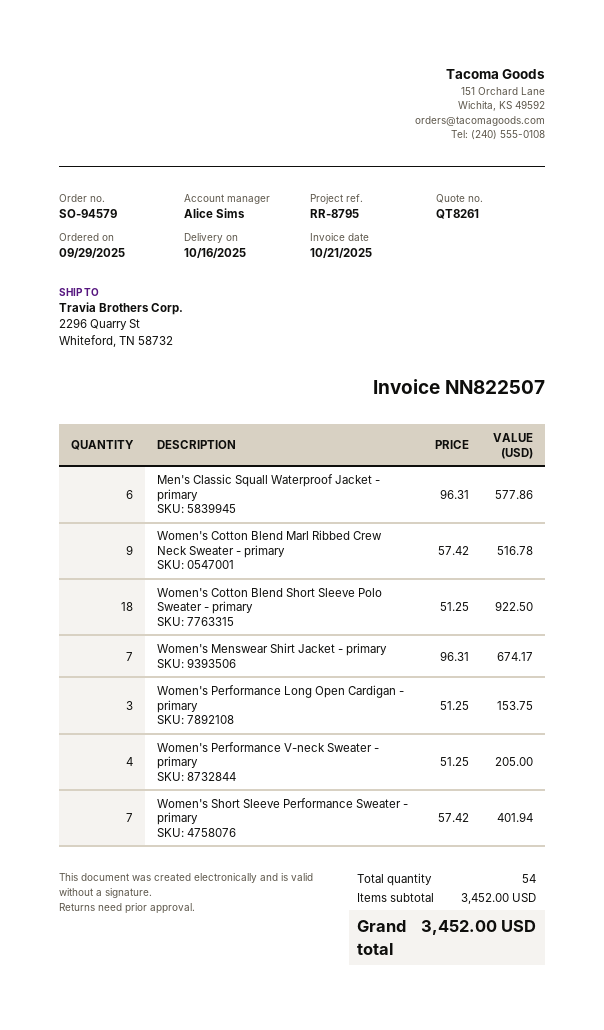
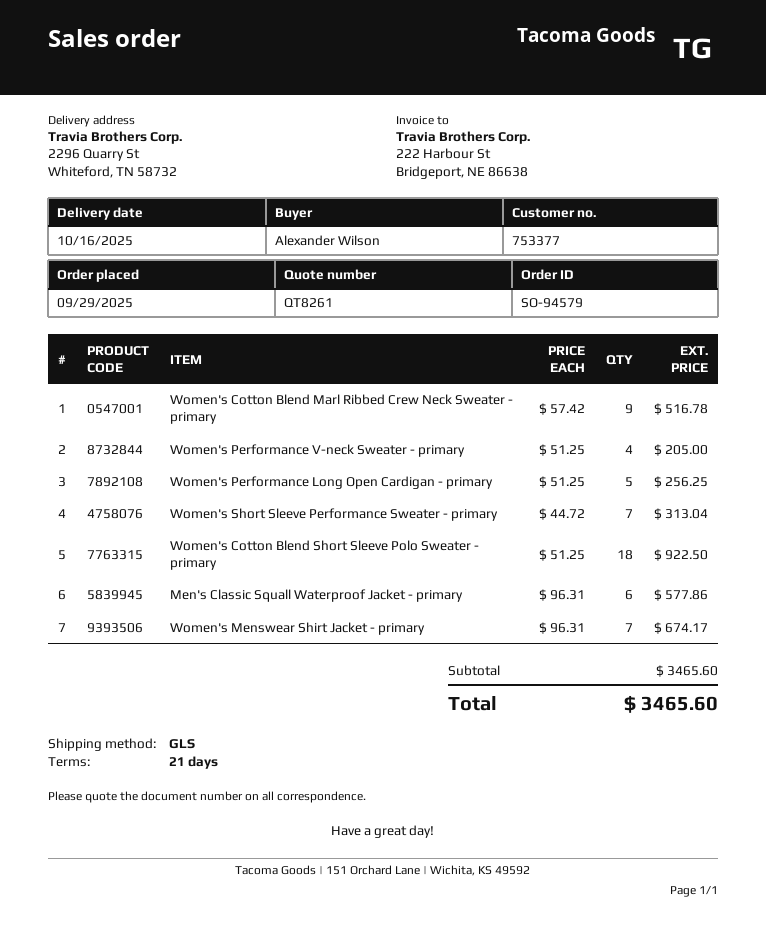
Women's Performance Long Open Cardigan - primary: 3 x 51.25 = 153.75 -> 5 x 51.25 = 256.25
Women's Short Sleeve Performance Sweater - primary: 7 x 57.42 = 401.94 -> 7 x 44.72 = 313.04
subtotal: 3452.00 -> 3465.60
total: 3452.00 -> 3465.60

